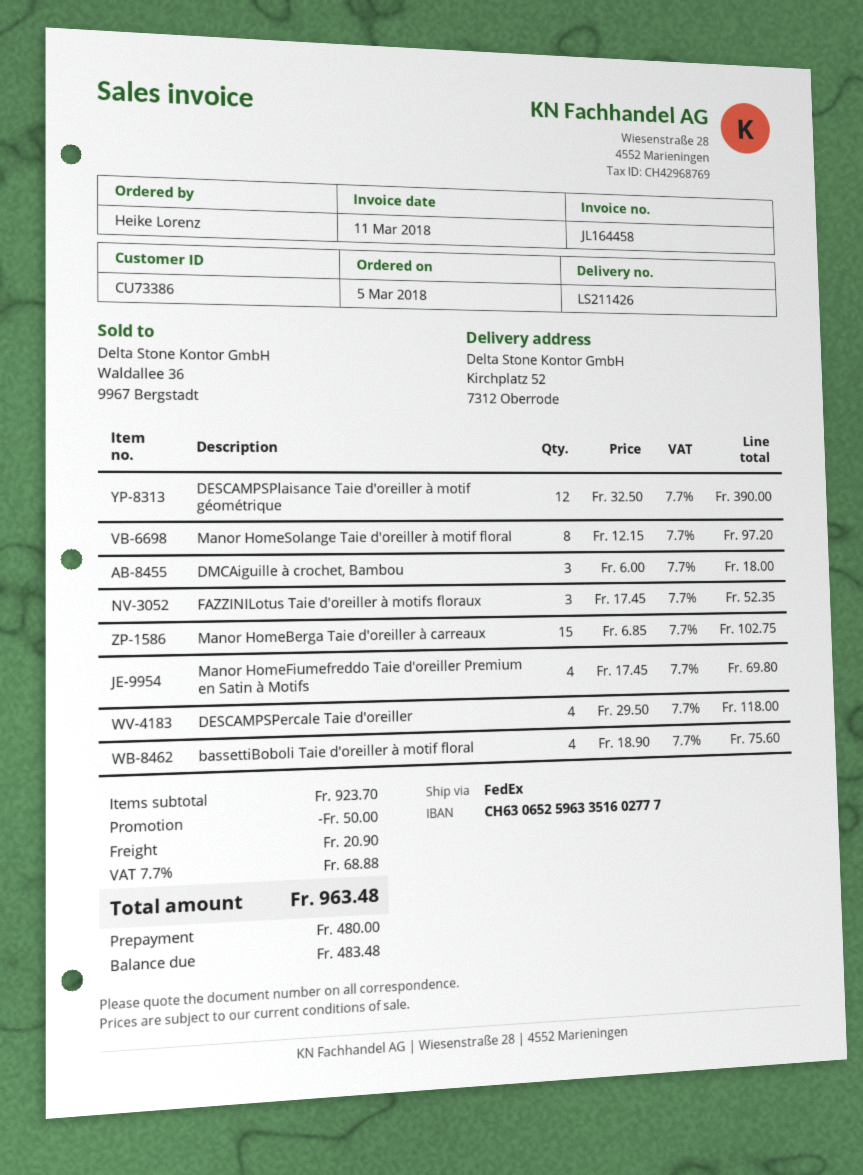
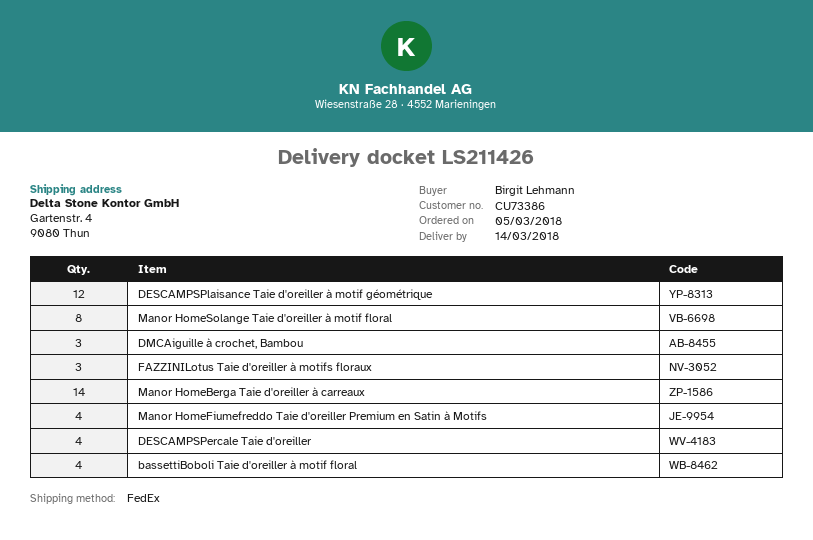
ordered by: Heike Lorenz -> Birgit Lehmann
ship to: Kirchplatz 52, 7312 Oberrode -> Gartenstr. 4, 9080 Thun
Manor HomeBerga Taie d'oreiller à carreaux: 15 -> 14

